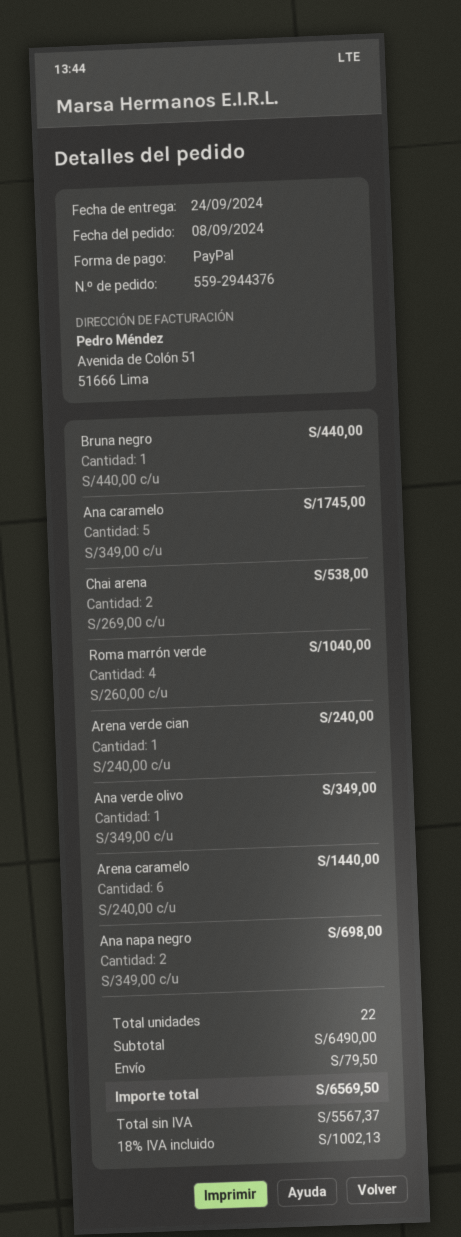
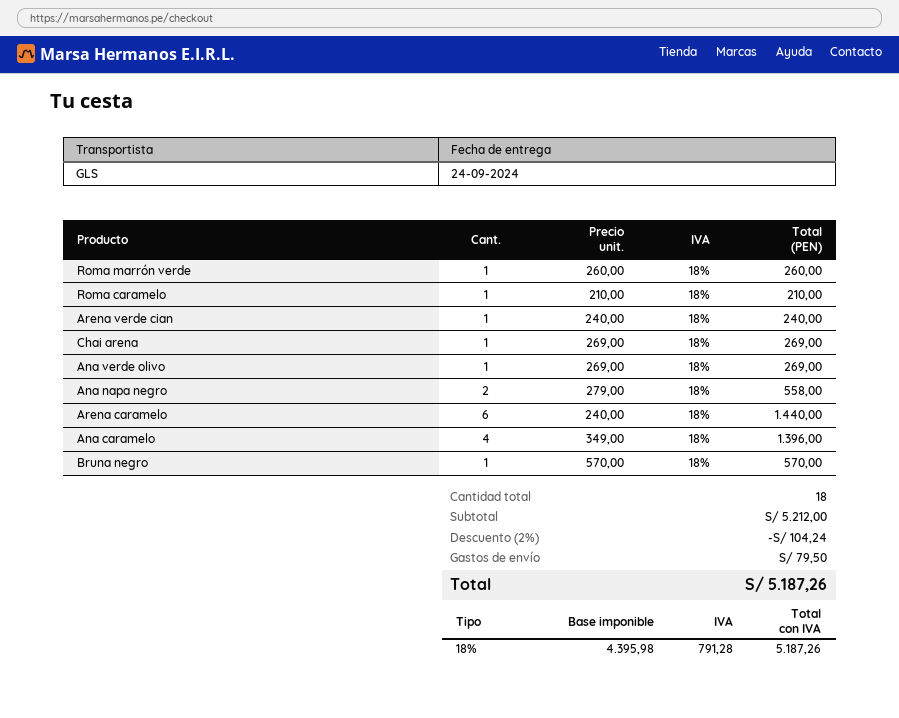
Bruna negro: 1 x 440.00 = 440.00 -> 1 x 570.00 = 570.00
Ana caramelo: 5 x 349.00 = 1745.00 -> 4 x 349.00 = 1396.00
Chai arena: 2 x 269.00 = 538.00 -> 1 x 269.00 = 269.00
Roma marrón verde: 4 x 260.00 = 1040.00 -> 1 x 260.00 = 260.00
Ana verde olivo: 1 x 349.00 = 349.00 -> 1 x 269.00 = 269.00
Ana napa negro: 2 x 349.00 = 698.00 -> 2 x 279.00 = 558.00
Roma caramelo: none -> 1 x 210.00 = 210.00
total quantity: 22 -> 18
subtotal: 6490.00 -> 5212.00
discount: none -> 2% = 104.24
net: 5567.37 -> 4395.98
tax: 18% = 1002.13 -> 18% = 791.28
total: 6569.50 -> 5187.26

